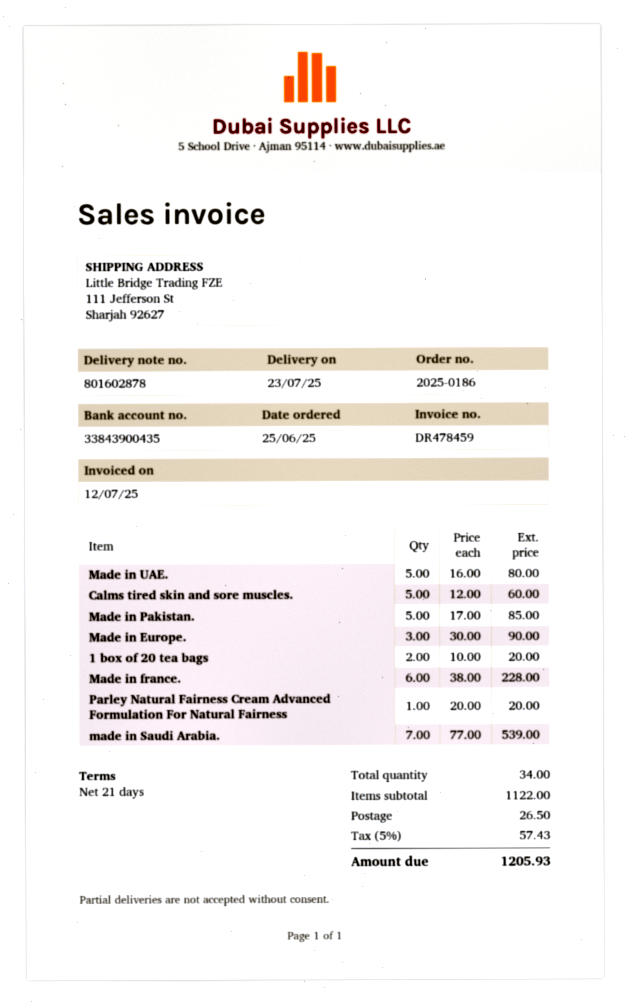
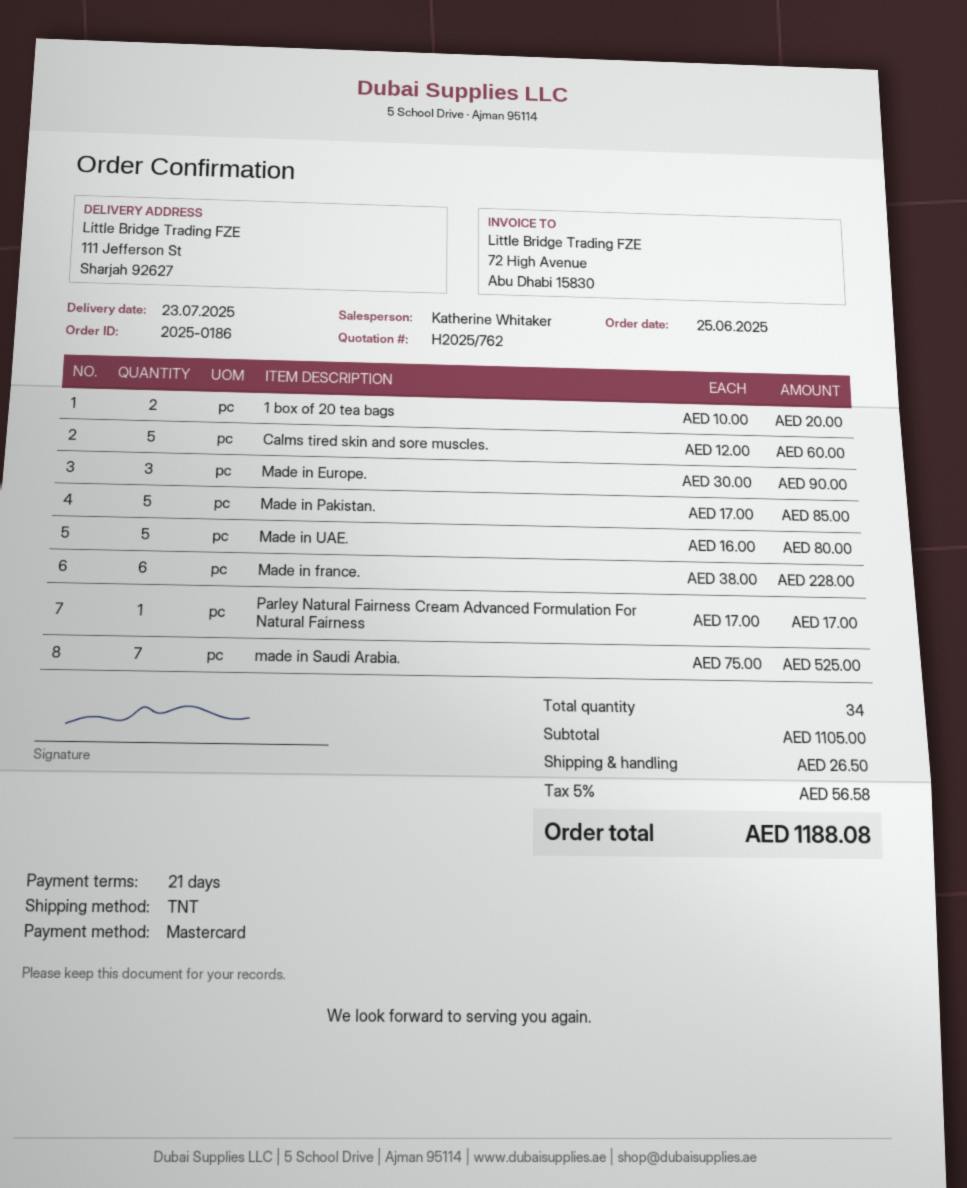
Parley Natural Fairness Cream Advanced Formulation For Natural Fairness: 1 x 20.00 = 20.00 -> 1 x 17.00 = 17.00
made in Saudi Arabia.: 7 x 77.00 = 539.00 -> 7 x 75.00 = 525.00
subtotal: 1122.00 -> 1105.00
tax: 5% = 57.43 -> 5% = 56.58
total: 1205.93 -> 1188.08

